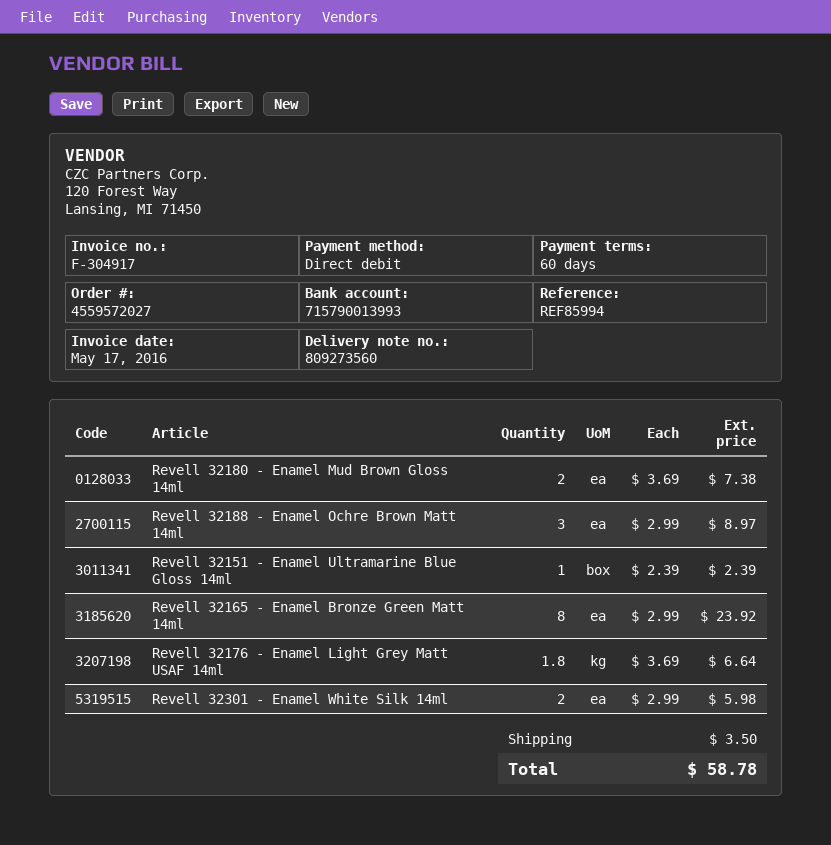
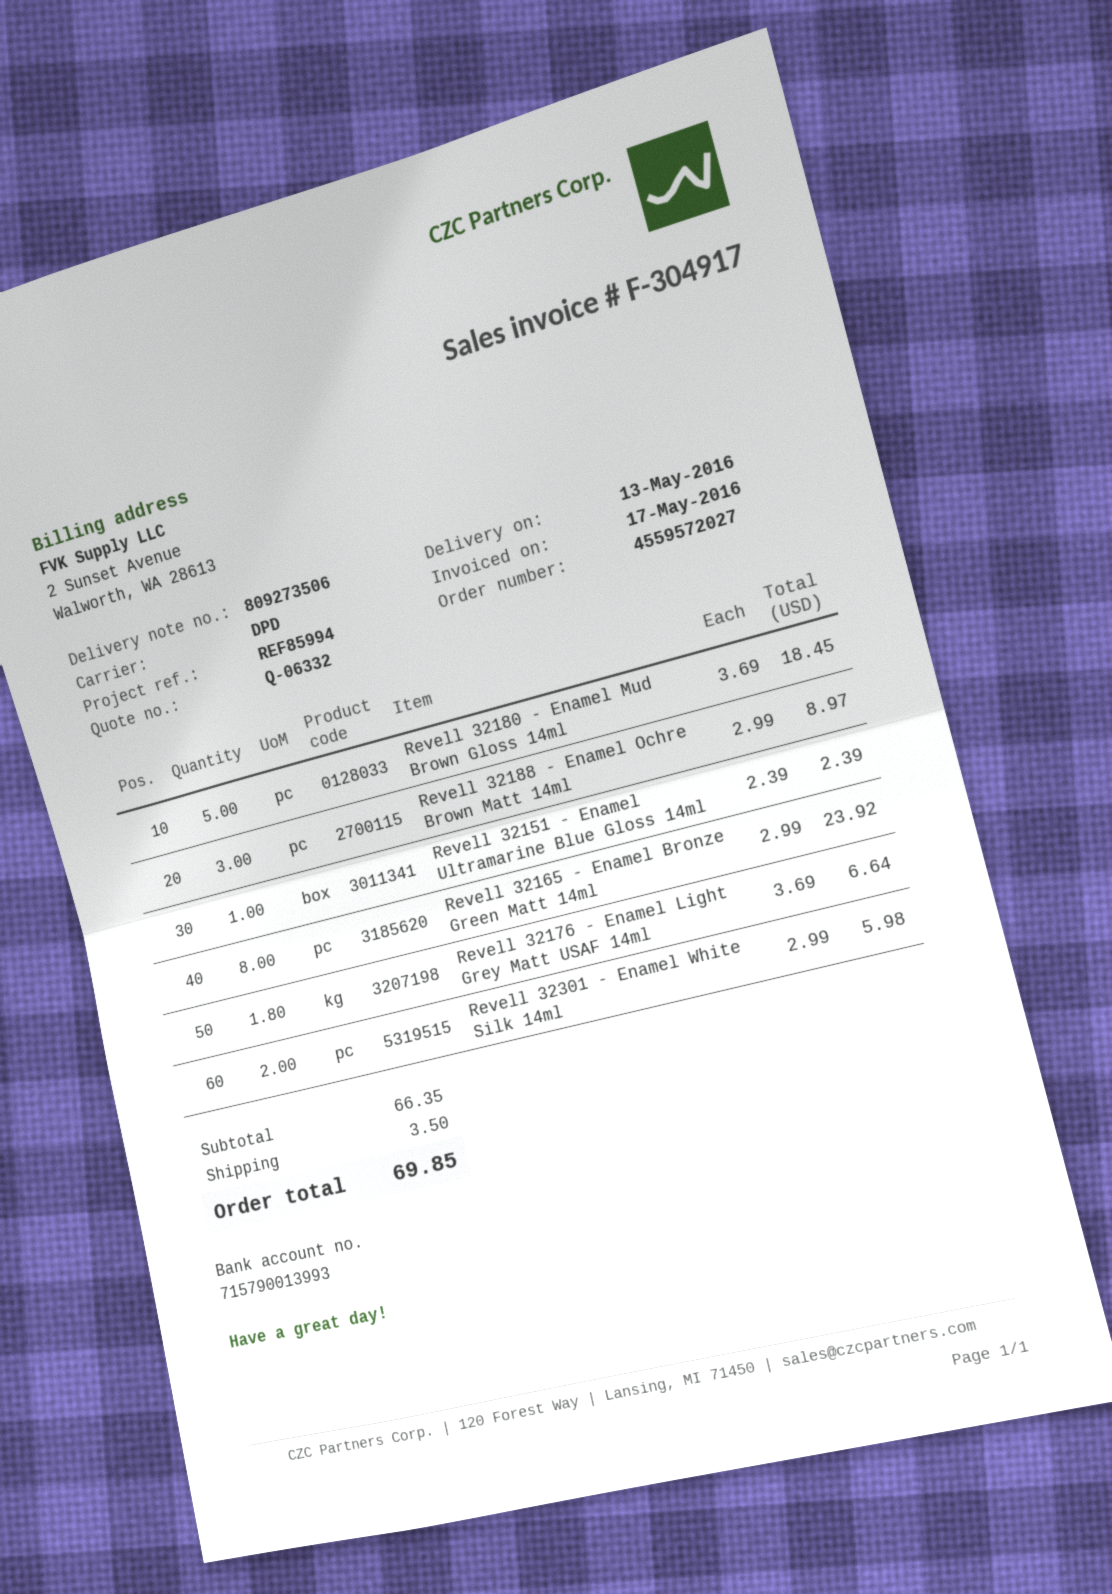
delivery note number: 809273560 -> 809273506
Revell 32180 - Enamel Mud Brown Gloss 14ml: 2 x 3.69 = 7.38 -> 5 x 3.69 = 18.45
total: 58.78 -> 69.85

